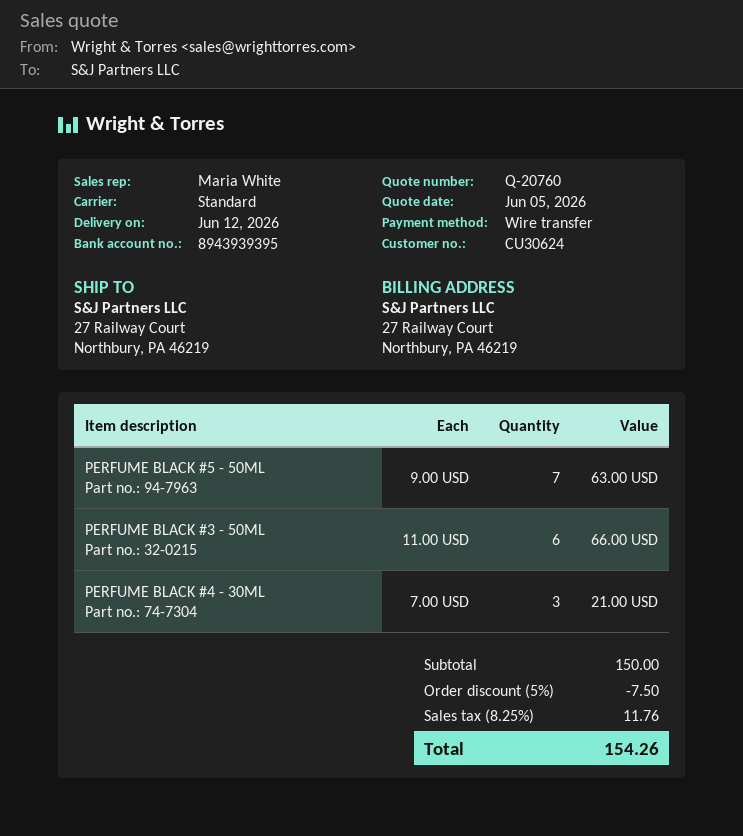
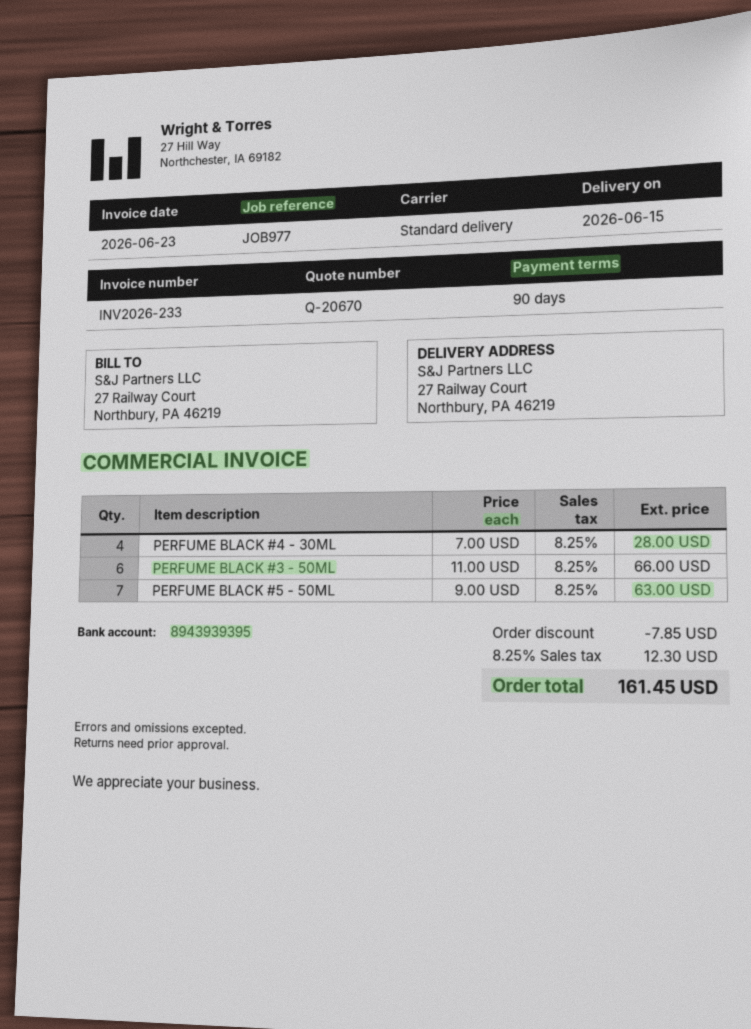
quote number: Q-20760 -> Q-20670
delivery date: 2026-06-12 -> 2026-06-15
PERFUME BLACK #4 - 30ML: 3 x 7.00 = 21.00 -> 4 x 7.00 = 28.00
discount: 7.50 -> 7.85
tax: 8.25% = 11.76 -> 8.25% = 12.30
total: 154.26 -> 161.45

